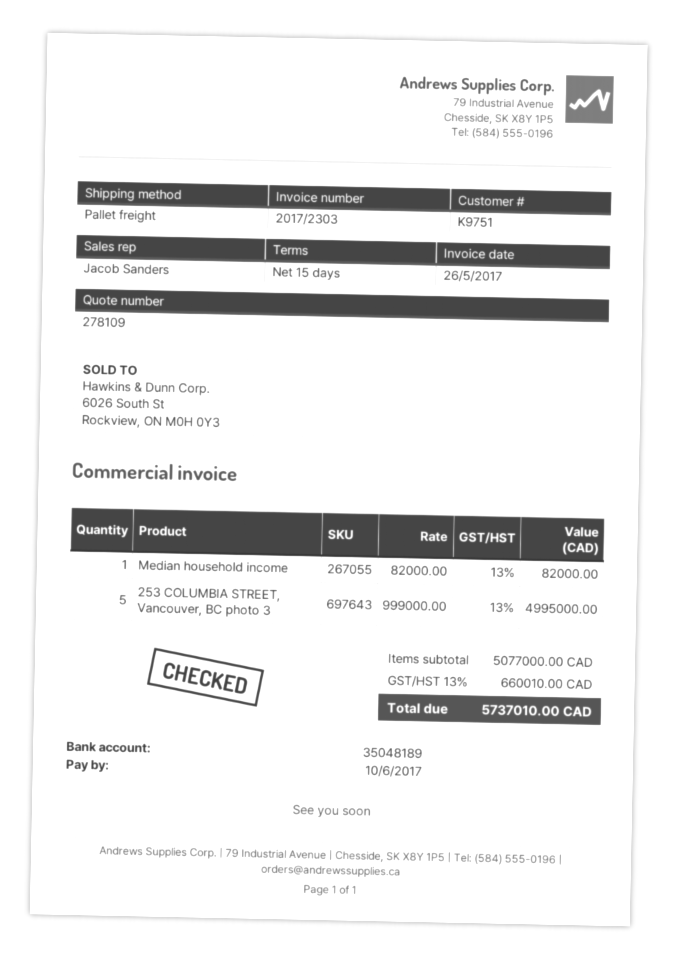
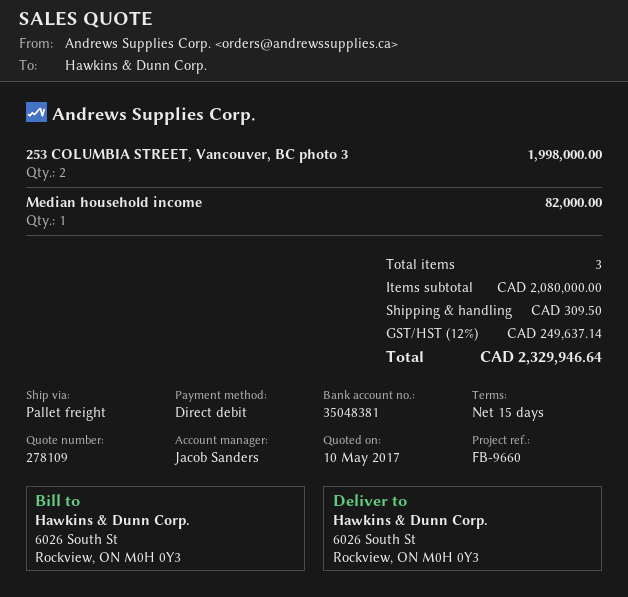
bank account: 35048189 -> 35048381
253 COLUMBIA STREET, Vancouver, BC photo 3: 5 for 4995000.00 -> 2 for 1998000.00
subtotal: 5077000.00 -> 2080000.00
shipping: none -> 309.50
tax: 13% = 660010.00 -> 12% = 249637.14
total: 5737010.00 -> 2329946.64

